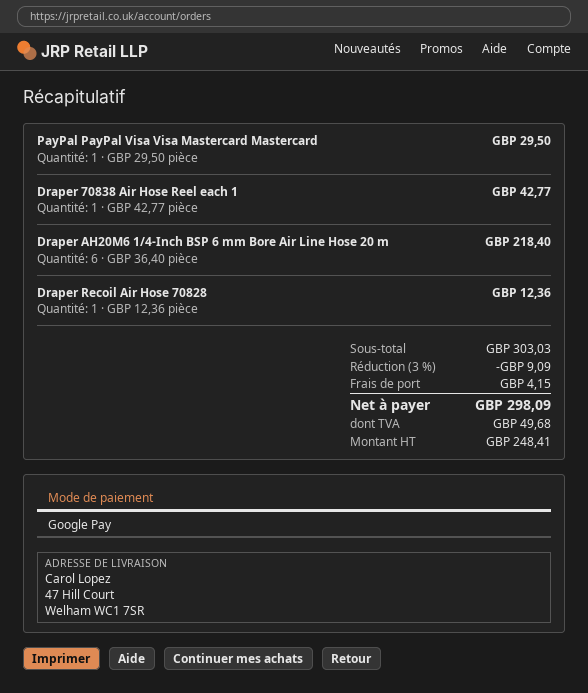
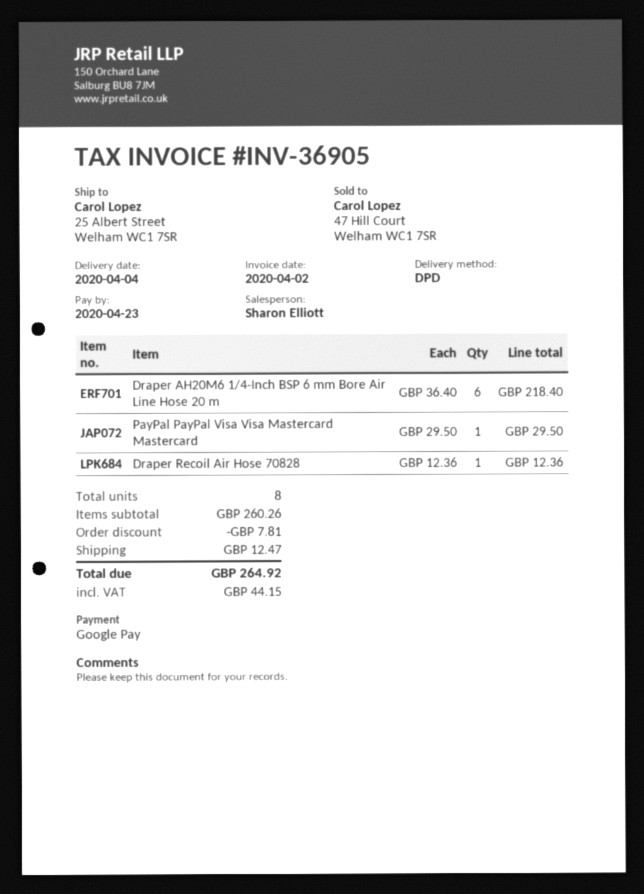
ship to: 47 Hill Court, Welham WC1 7SR -> 25 Albert Street, Welham WC1 7SR
Draper 70838 Air Hose Reel each 1: 1 x 42.77 = 42.77 -> none
subtotal: 303.03 -> 260.26
discount: 9.09 -> 7.81
shipping: 4.15 -> 12.47
tax: 49.68 -> 44.15
total: 298.09 -> 264.92

